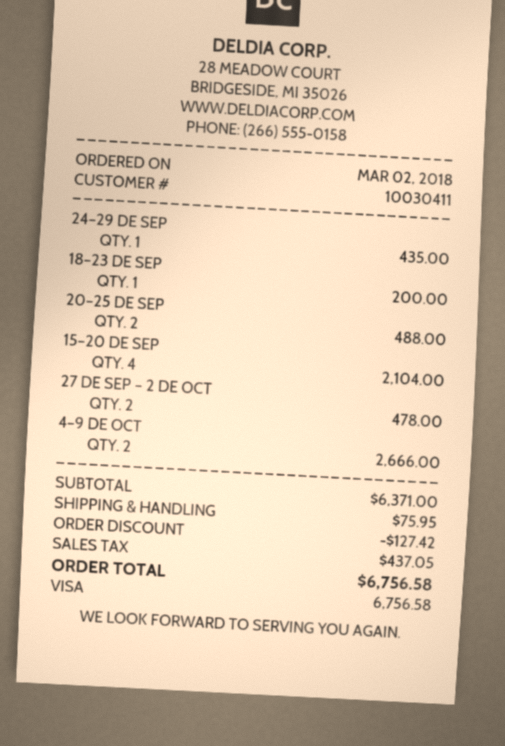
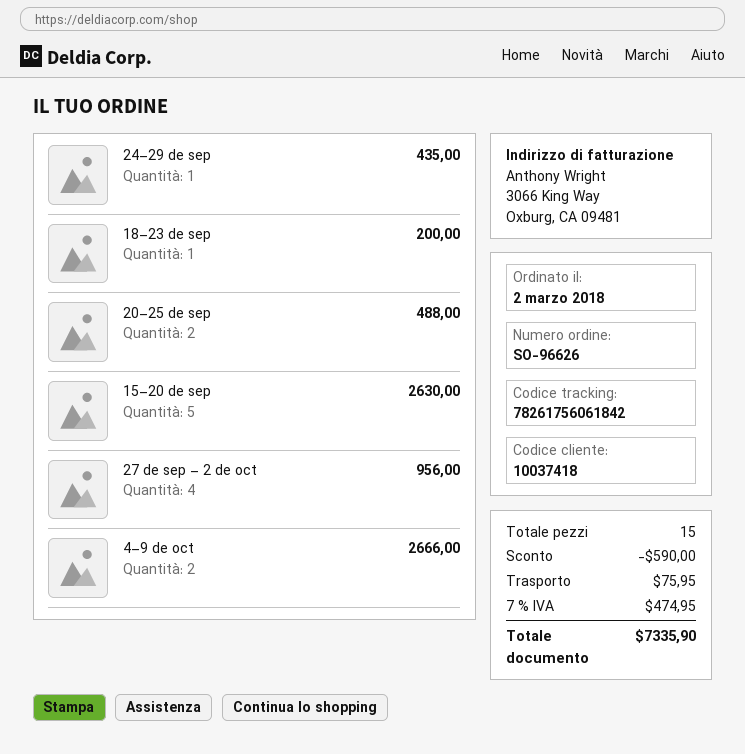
customer number: 10030411 -> 10037418
15–20 DE SEP: 4 for 2104.00 -> 5 for 2630.00
27 DE SEP – 2 DE OCT: 2 for 478.00 -> 4 for 956.00
discount: 127.42 -> 590.00
tax: 437.05 -> 474.95
total: 6756.58 -> 7335.90

